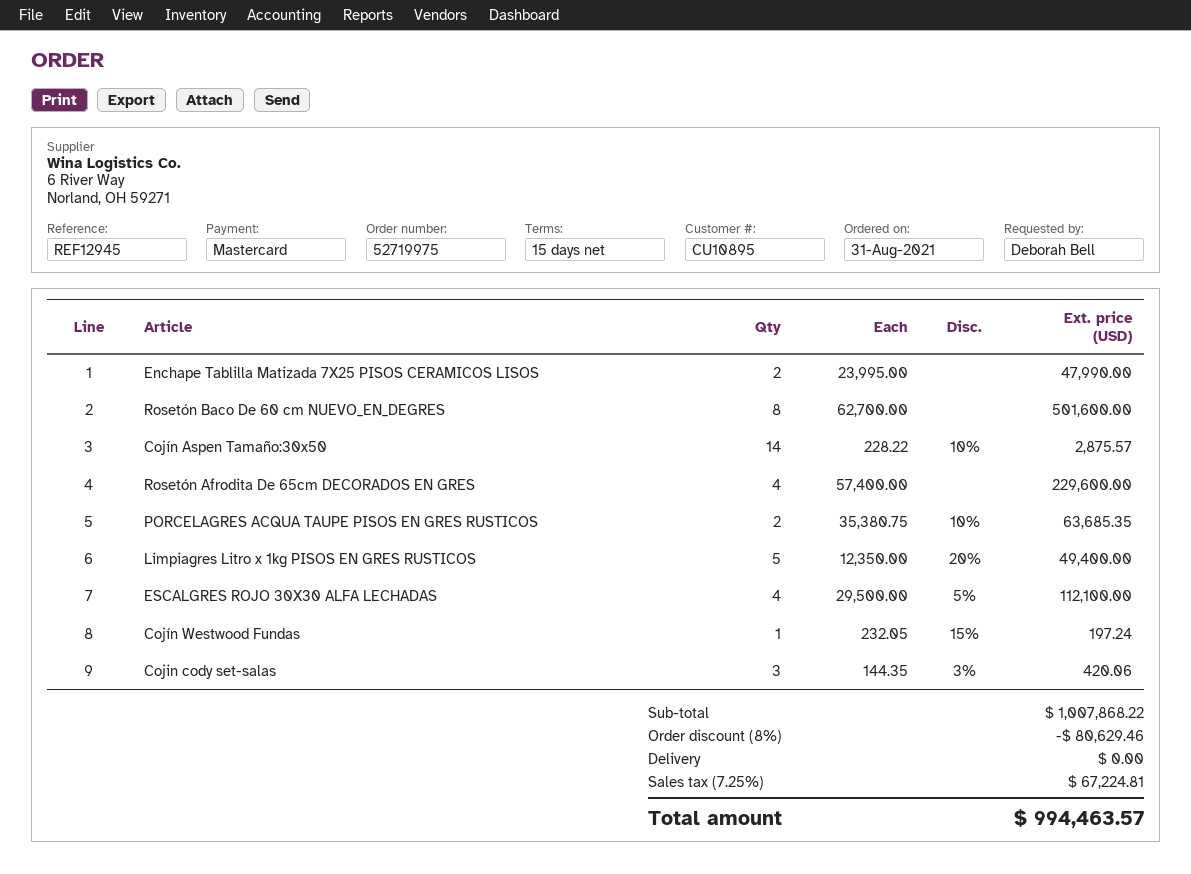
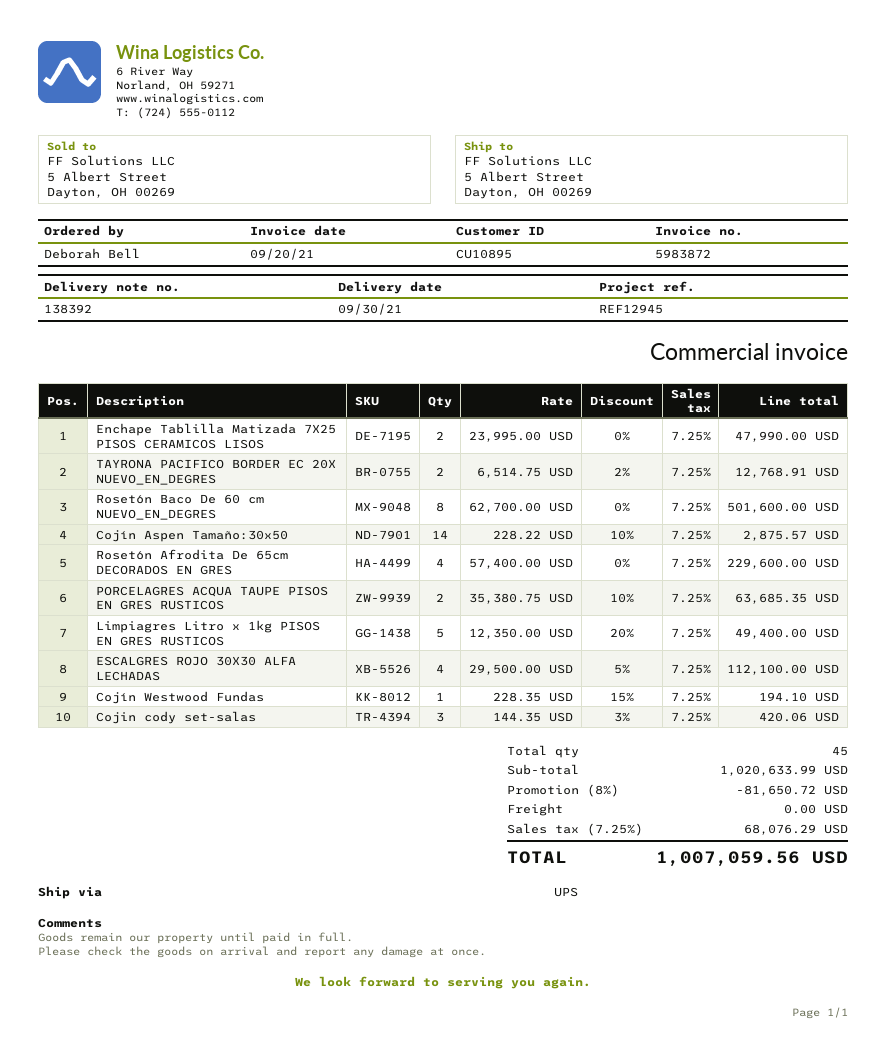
Cojín Westwood Fundas: 1 x 232.05 - 15% = 197.24 -> 1 x 228.35 - 15% = 194.10
TAYRONA PACIFICO BORDER EC 20X NUEVO_EN_DEGRES: none -> 2 x 6514.75 - 2% = 12768.91
subtotal: 1007868.22 -> 1020633.99
discount: 8% = 80629.46 -> 8% = 81650.72
tax: 7.25% = 67224.81 -> 7.25% = 68076.29
total: 994463.57 -> 1007059.56

